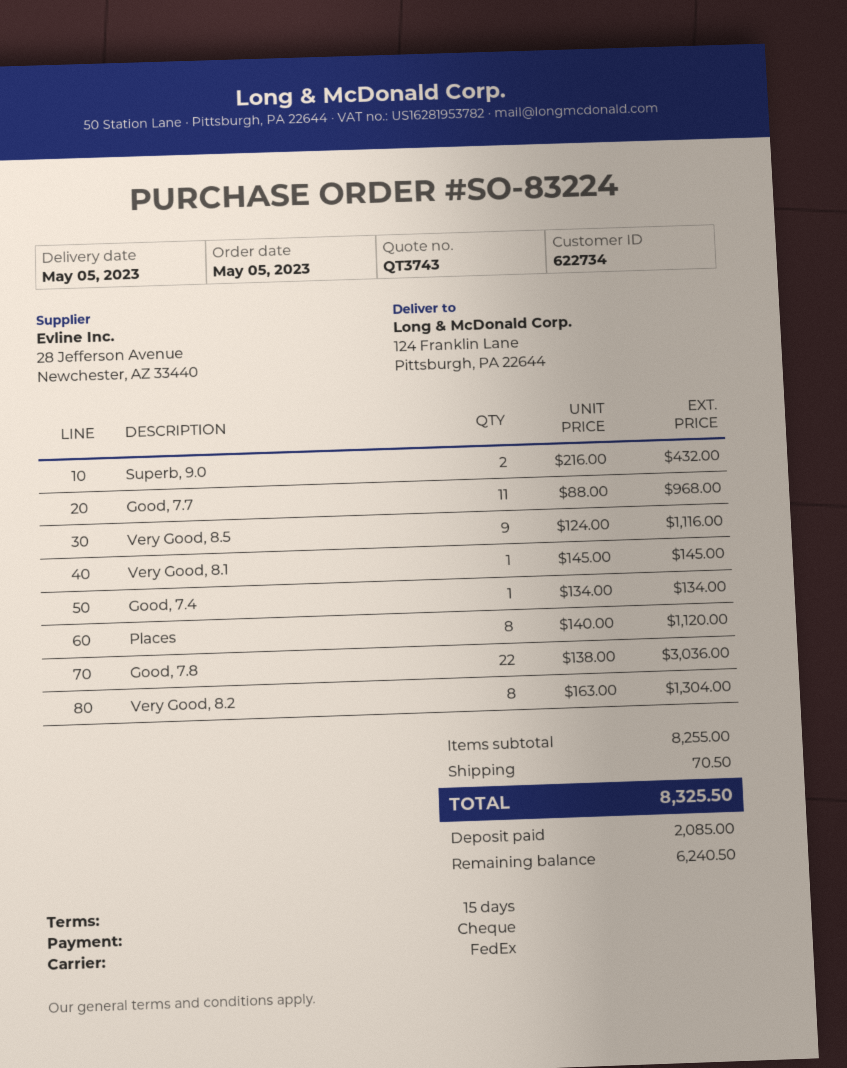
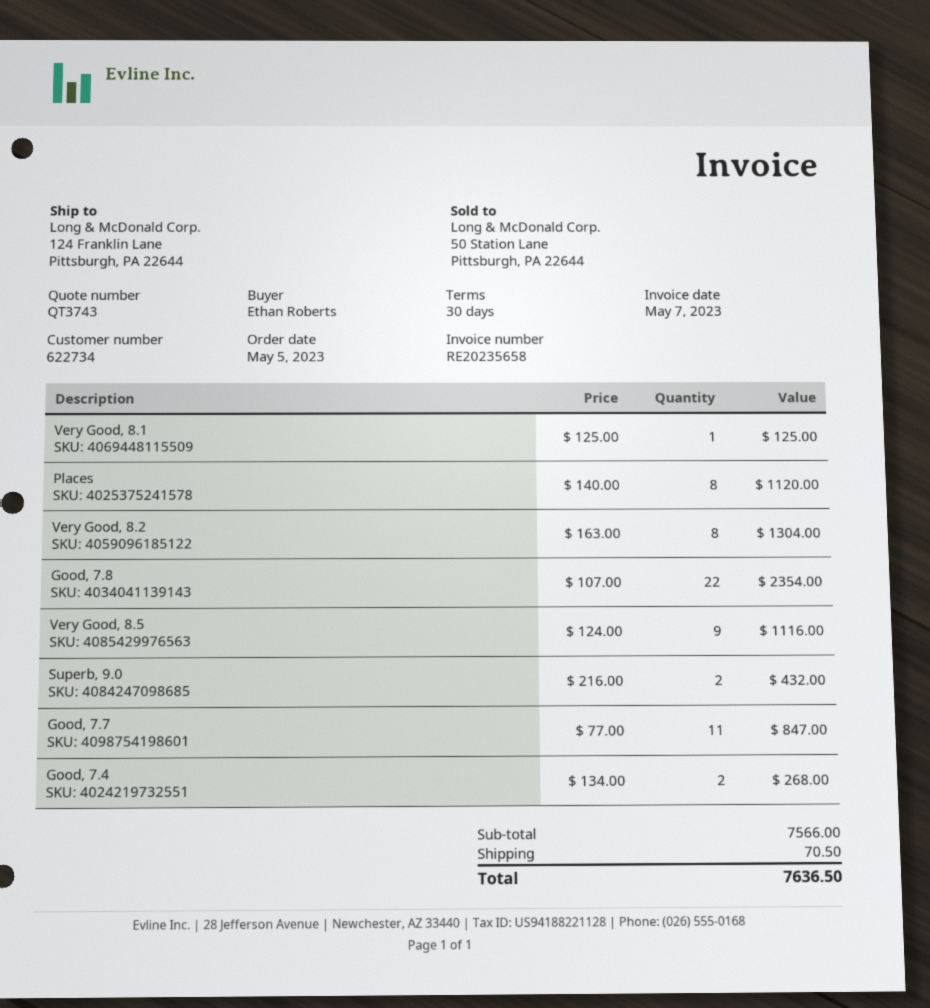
payment terms: 15 days -> 30 days
Good, 7.7: 11 x 88.00 = 968.00 -> 11 x 77.00 = 847.00
Very Good, 8.1: 1 x 145.00 = 145.00 -> 1 x 125.00 = 125.00
Good, 7.4: 1 x 134.00 = 134.00 -> 2 x 134.00 = 268.00
Good, 7.8: 22 x 138.00 = 3036.00 -> 22 x 107.00 = 2354.00
subtotal: 8255.00 -> 7566.00
total: 8325.50 -> 7636.50

